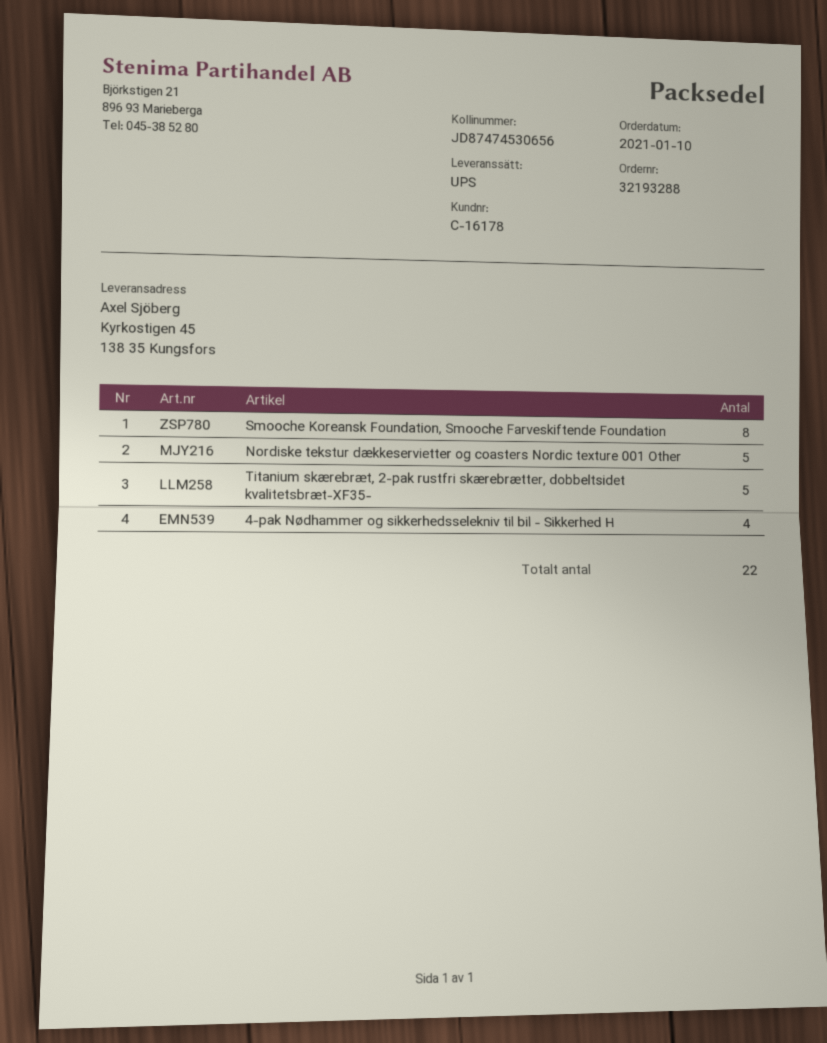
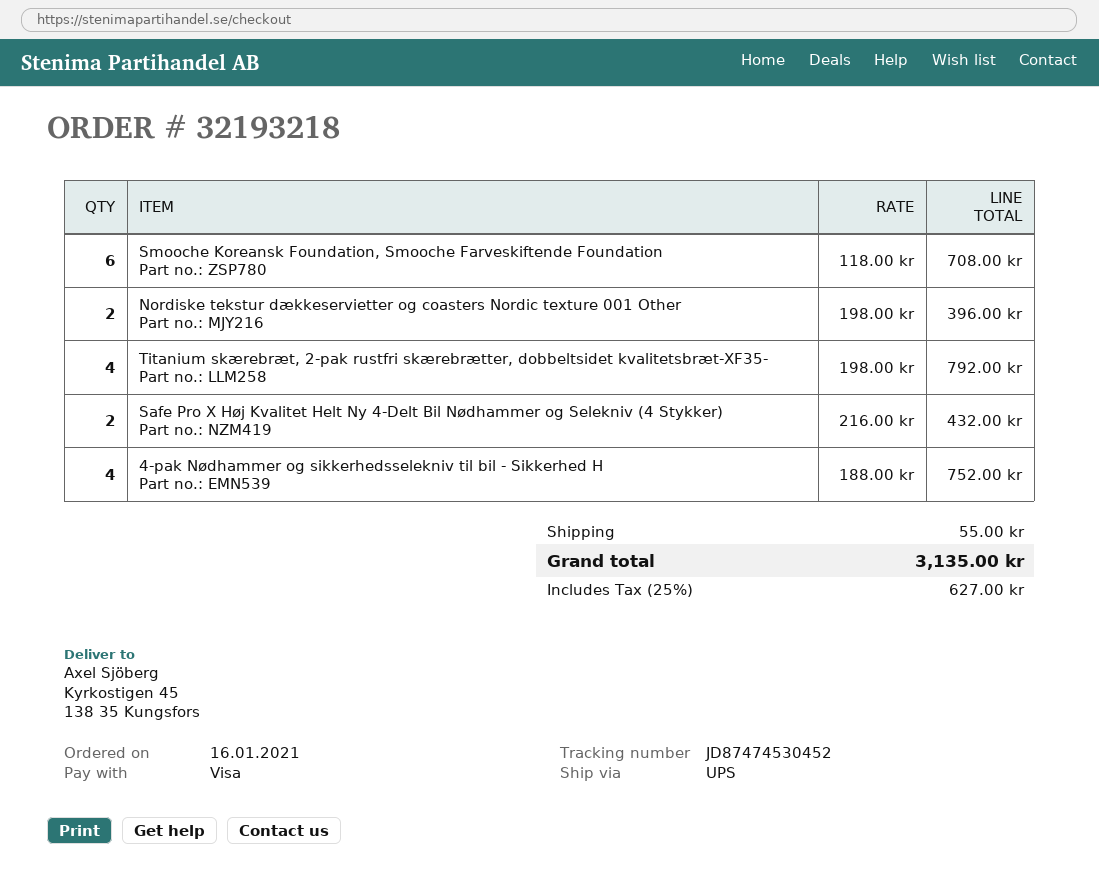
order number: 32193288 -> 32193218
order date: 2021-01-10 -> 2021-01-16
tracking number: JD87474530656 -> JD87474530452
Smooche Koreansk Foundation, Smooche Farveskiftende Foundation: 8 -> 6
Nordiske tekstur dækkeservietter og coasters Nordic texture 001 Other: 5 -> 2
Titanium skærebræt, 2-pak rustfri skærebrætter, dobbeltsidet kvalitetsbræt-XF35-: 5 -> 4
Safe Pro X Høj Kvalitet Helt Ny 4-Delt Bil Nødhammer og Selekniv (4 Stykker): none -> 2

